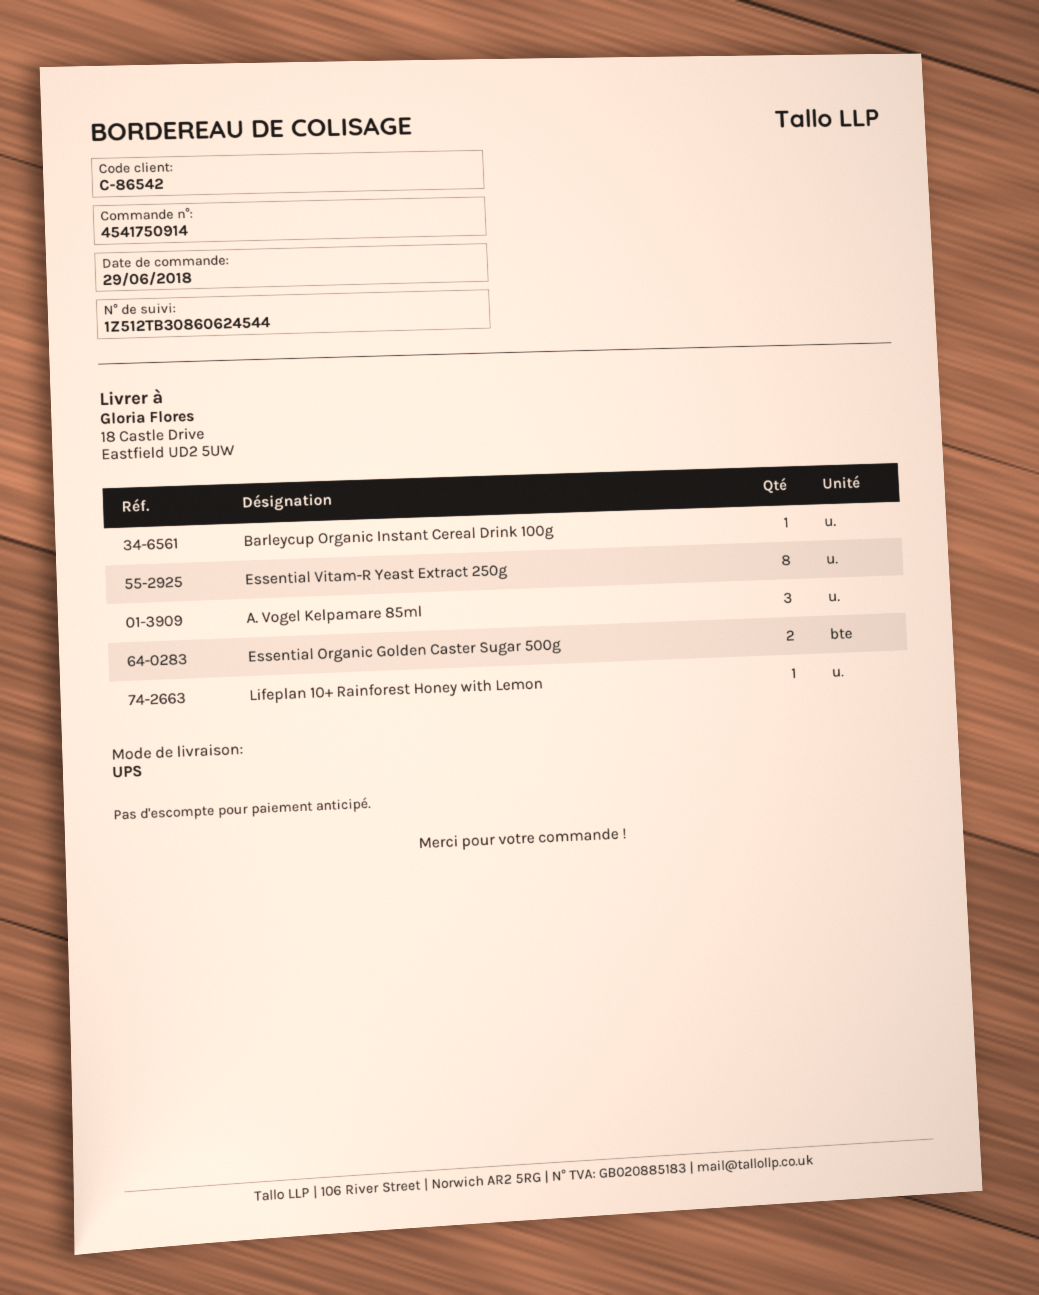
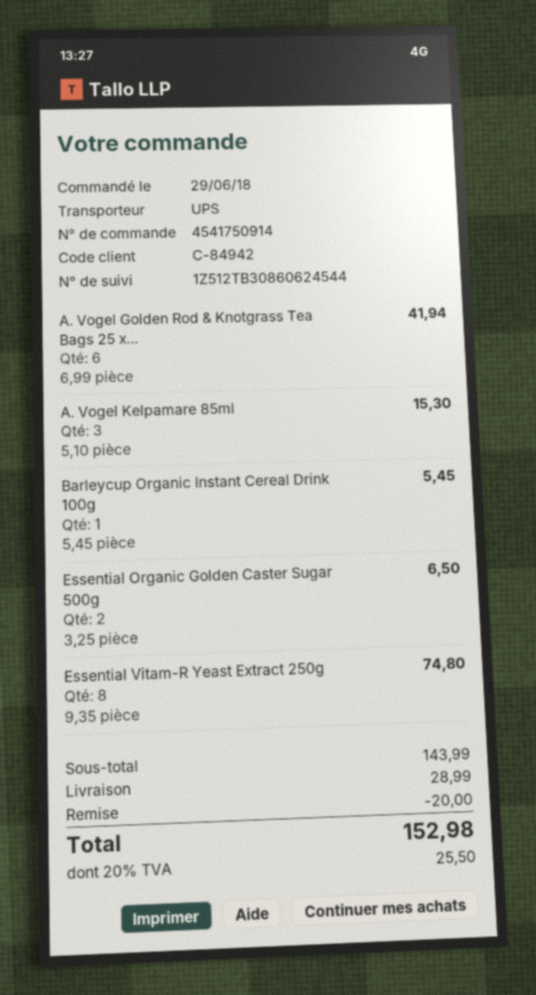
customer number: C-86542 -> C-84942
Lifeplan 10+ Rainforest Honey with Lemon: 1 -> none
A. Vogel Golden Rod & Knotgrass Tea Bags 25 x...: none -> 6

